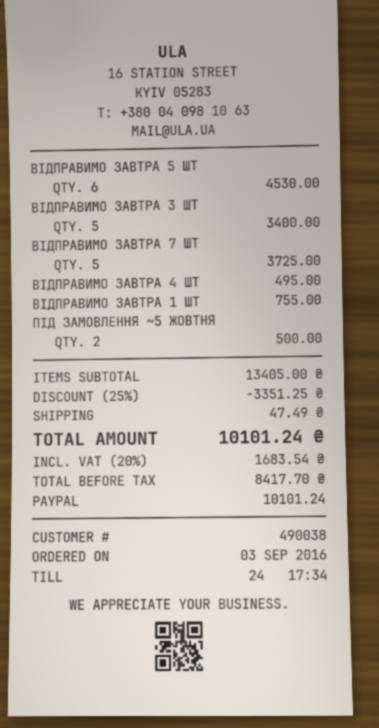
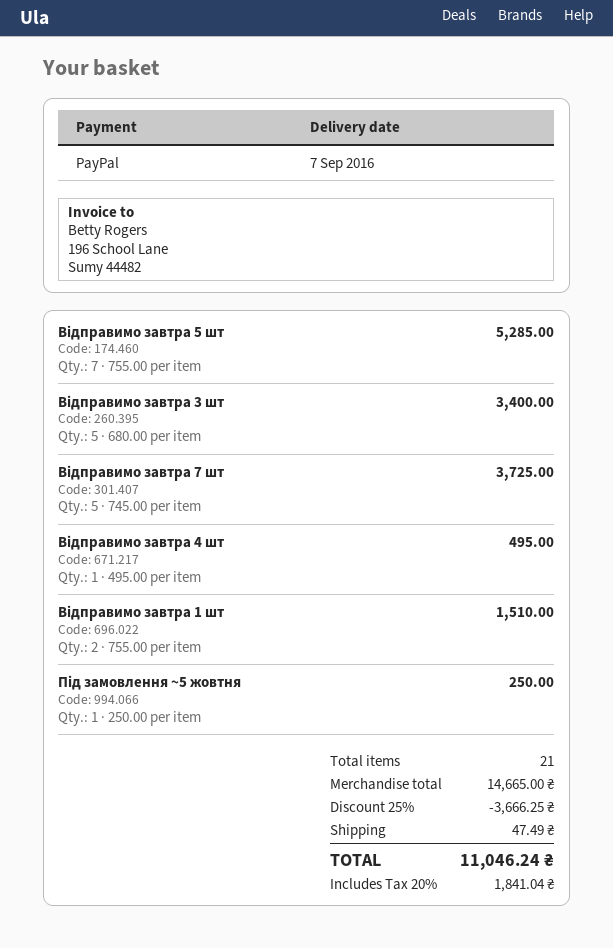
ВІДПРАВИМО ЗАВТРА 5 ШТ: 6 for 4530.00 -> 7 for 5285.00
ВІДПРАВИМО ЗАВТРА 1 ШТ: 1 for 755.00 -> 2 for 1510.00
ПІД ЗАМОВЛЕННЯ ~5 ЖОВТНЯ: 2 for 500.00 -> 1 for 250.00
subtotal: 13405.00 -> 14665.00
discount: 25% = 3351.25 -> 25% = 3666.25
tax: 20% = 1683.54 -> 20% = 1841.04
total: 10101.24 -> 11046.24

